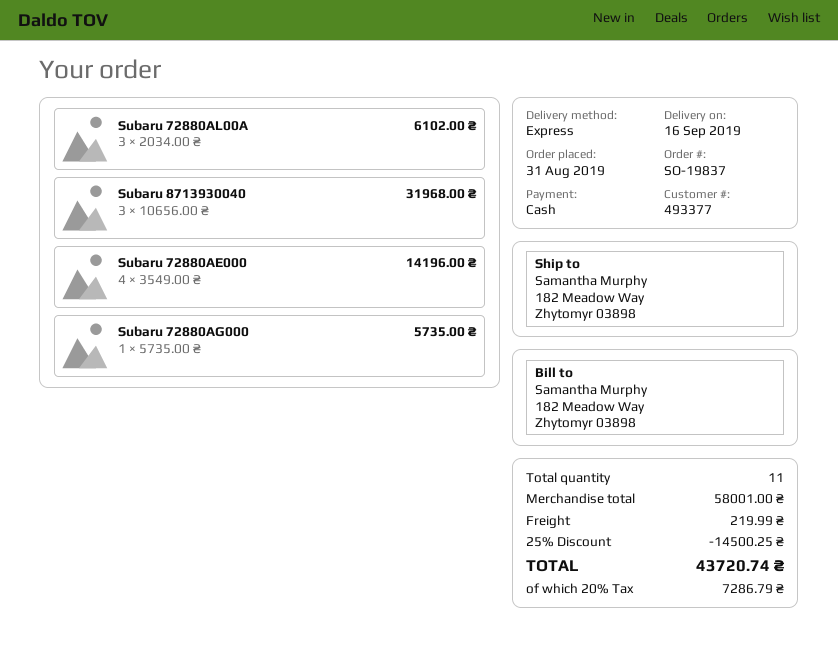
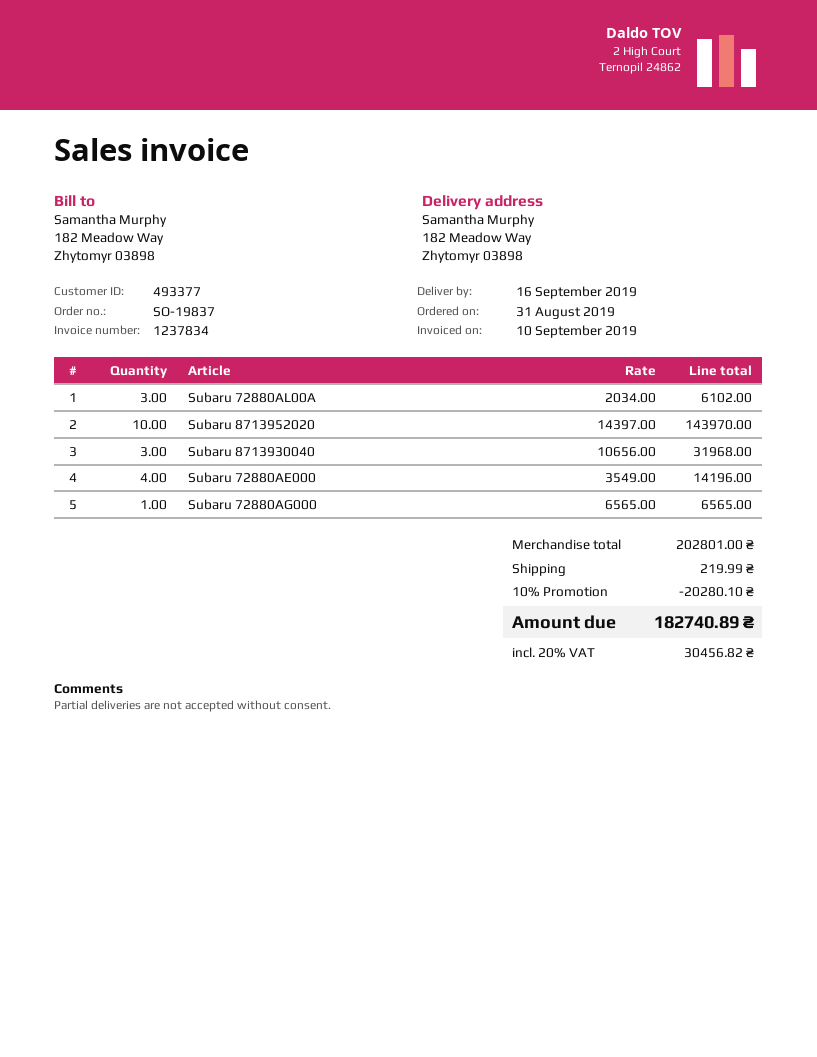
Subaru 72880AG000: 1 x 5735.00 = 5735.00 -> 1 x 6565.00 = 6565.00
Subaru 8713952020: none -> 10 x 14397.00 = 143970.00
subtotal: 58001.00 -> 202801.00
discount: 25% = 14500.25 -> 10% = 20280.10
tax: 20% = 7286.79 -> 20% = 30456.82
total: 43720.74 -> 182740.89

